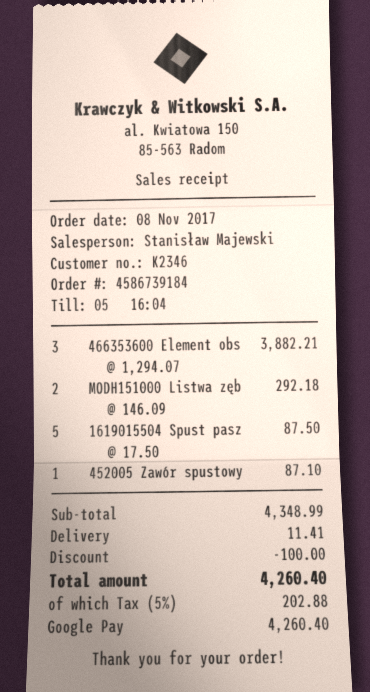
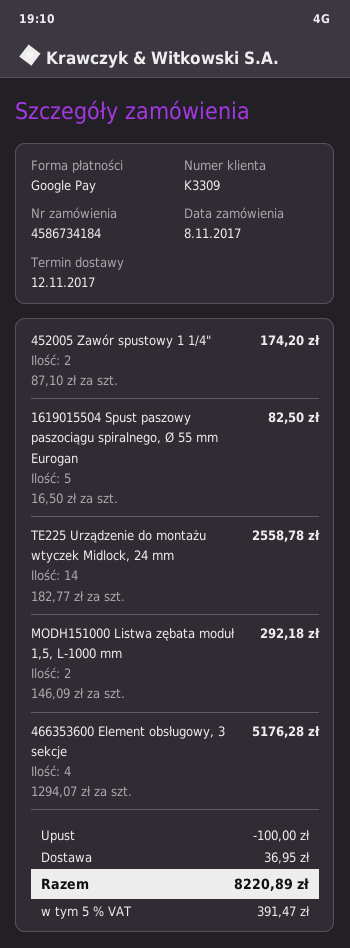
order number: 4586739184 -> 4586734184
customer number: K2346 -> K3309
466353600 Element obs: 3 x 1294.07 = 3882.21 -> 4 x 1294.07 = 5176.28
1619015504 Spust pasz: 5 x 17.50 = 87.50 -> 5 x 16.50 = 82.50
452005 Zawór spustowy: 1 x 87.10 = 87.10 -> 2 x 87.10 = 174.20
TE225 Urządzenie do montażu wtyczek Midlock, 24 mm: none -> 14 x 182.77 = 2558.78
shipping: 11.41 -> 36.95
tax: 5% = 202.88 -> 5% = 391.47
total: 4260.40 -> 8220.89

